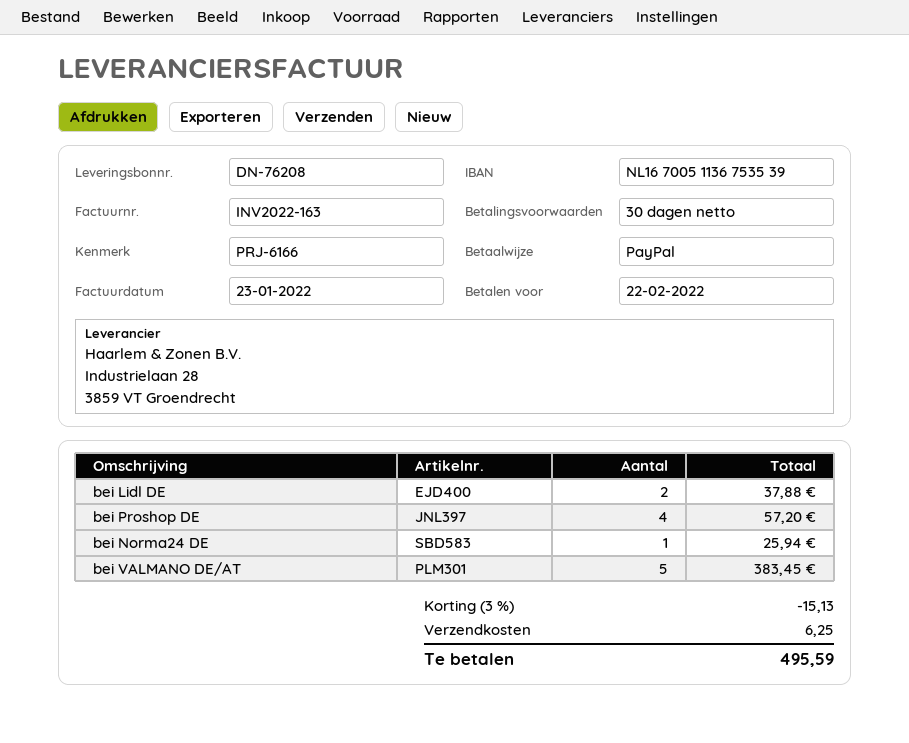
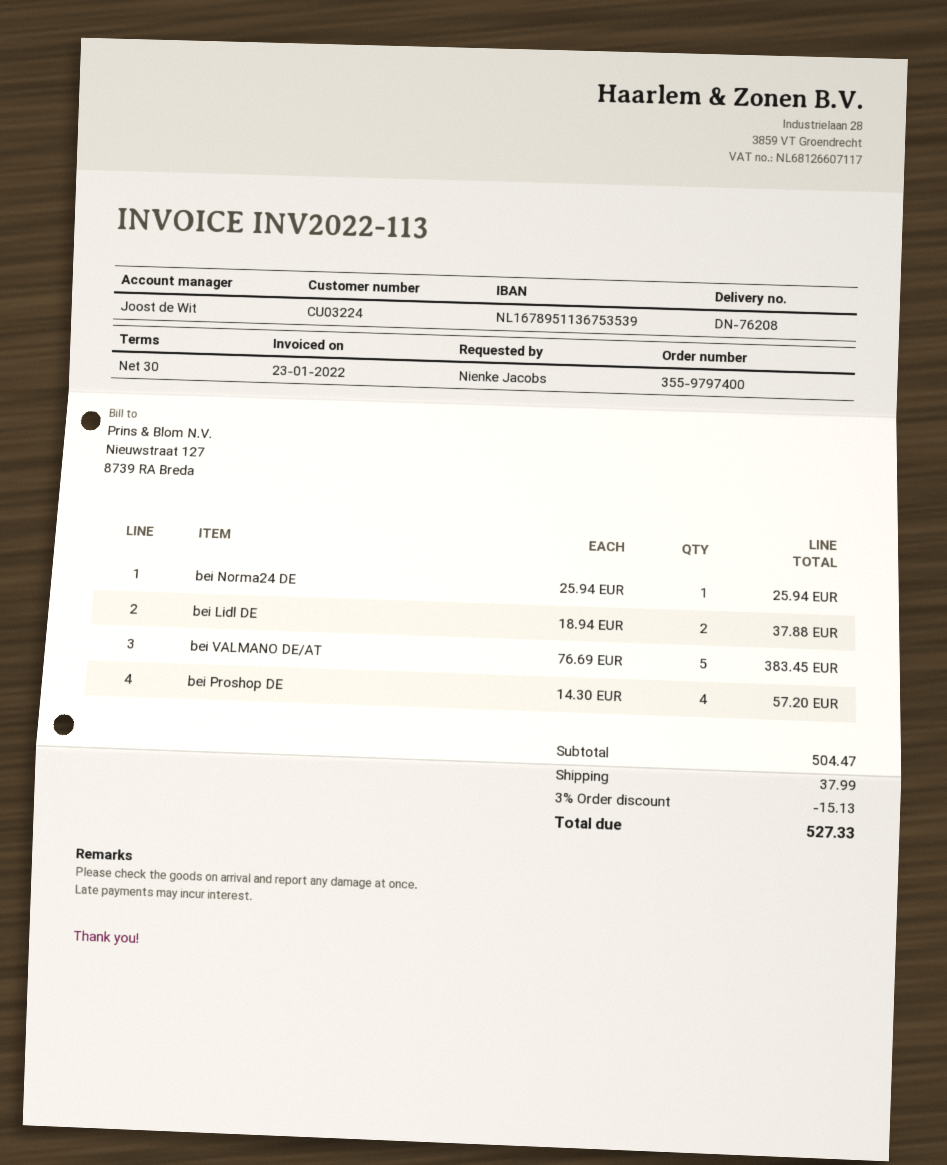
invoice number: INV2022-163 -> INV2022-113
bank account: NL1670051136753539 -> NL1678951136753539
shipping: 6.25 -> 37.99
total: 495.59 -> 527.33

